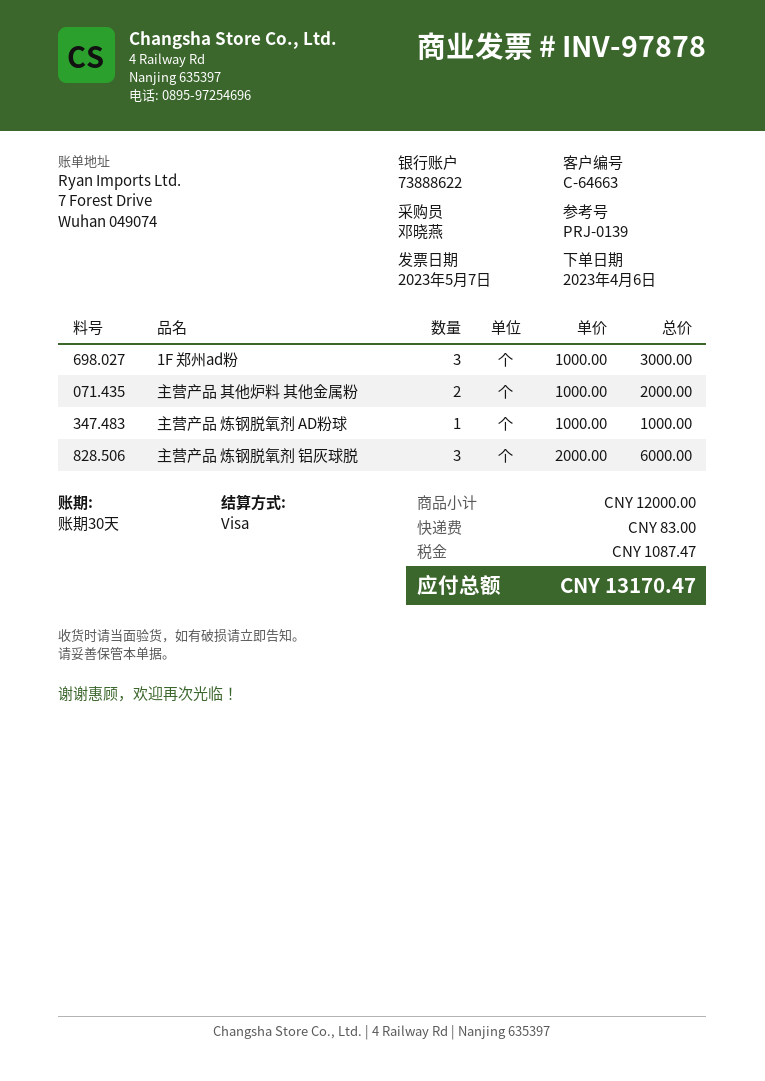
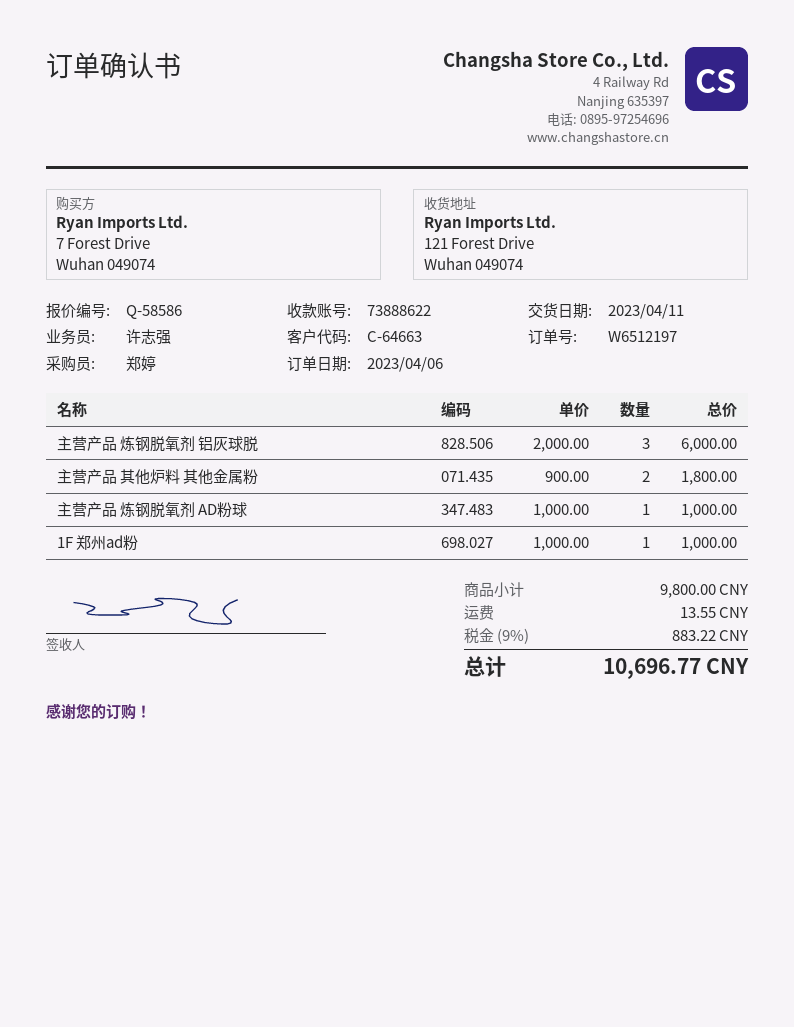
ordered by: 邓晓燕 -> 郑婷
1F 郑州ad粉: 3 x 1000.00 = 3000.00 -> 1 x 1000.00 = 1000.00
主营产品 其他炉料 其他金属粉: 2 x 1000.00 = 2000.00 -> 2 x 900.00 = 1800.00
subtotal: 12000.00 -> 9800.00
shipping: 83.00 -> 13.55
tax: 1087.47 -> 883.22
total: 13170.47 -> 10696.77

